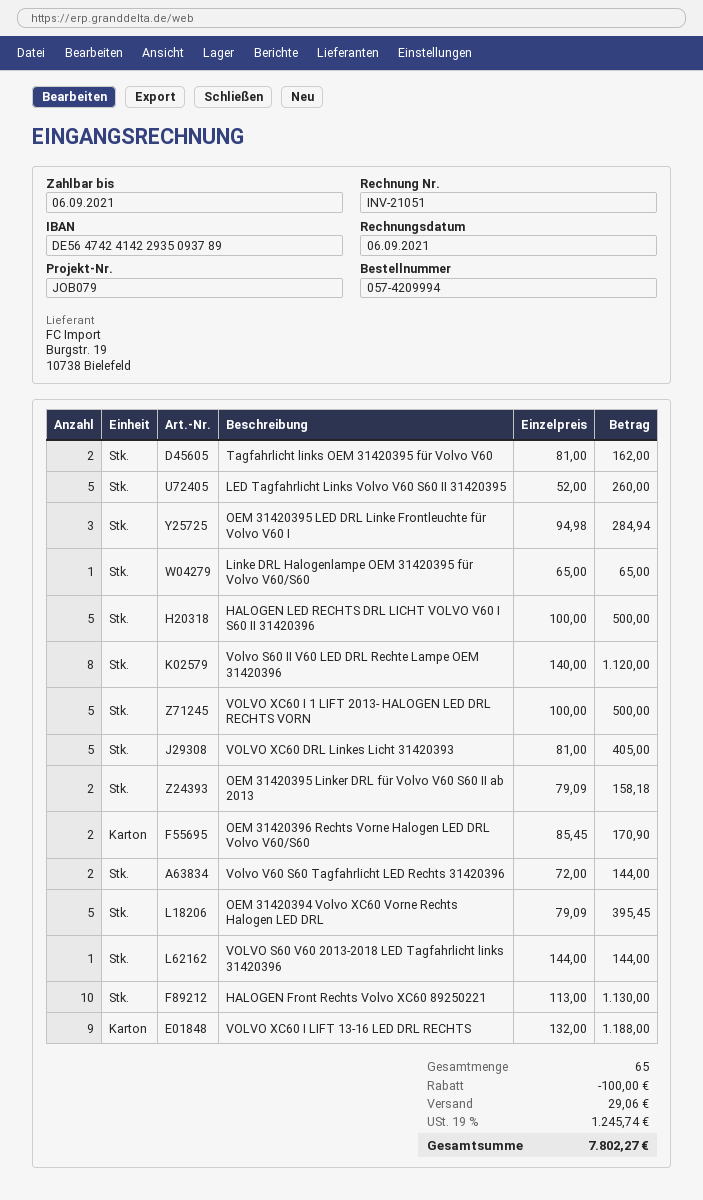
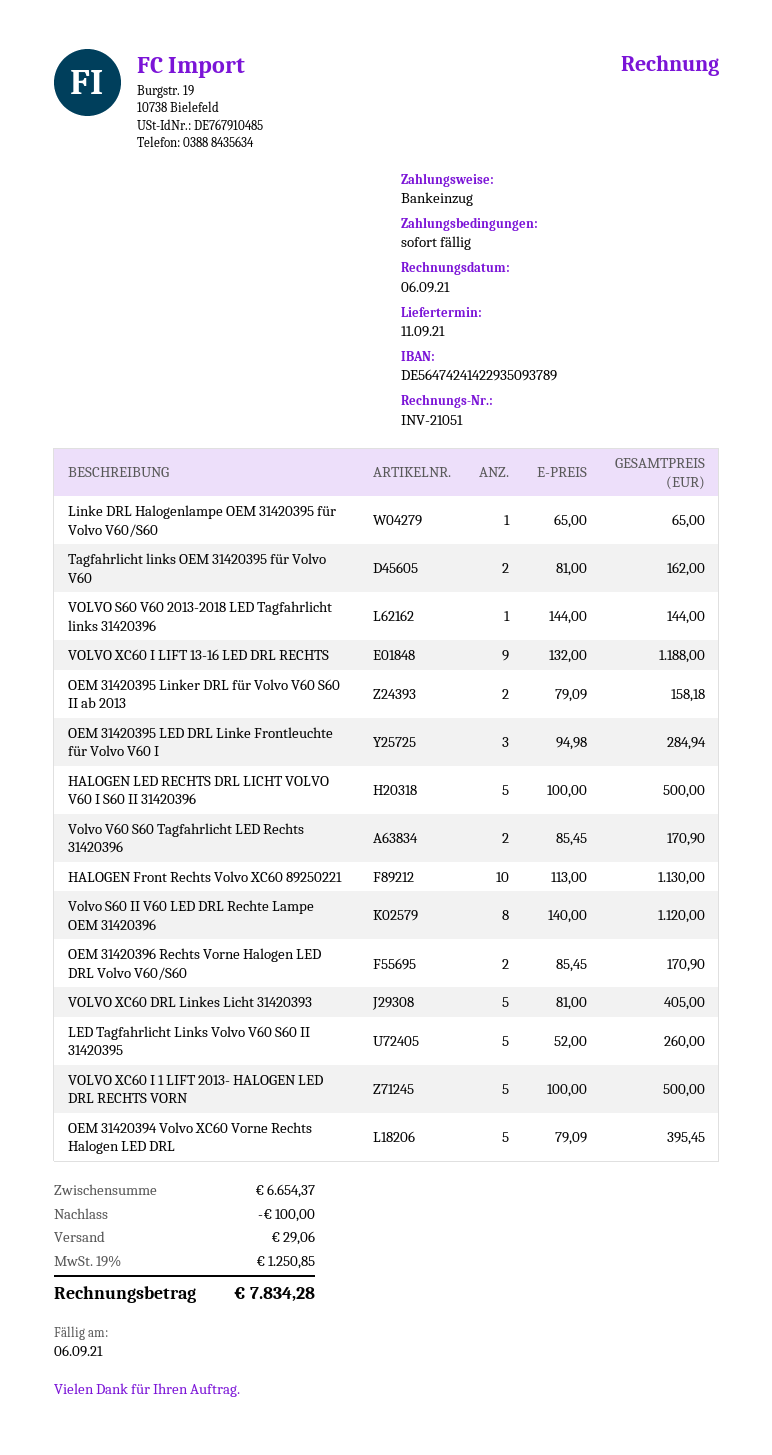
Volvo V60 S60 Tagfahrlicht LED Rechts 31420396: 2 x 72.00 = 144.00 -> 2 x 85.45 = 170.90
tax: 19% = 1245.74 -> 19% = 1250.85
total: 7802.27 -> 7834.28

